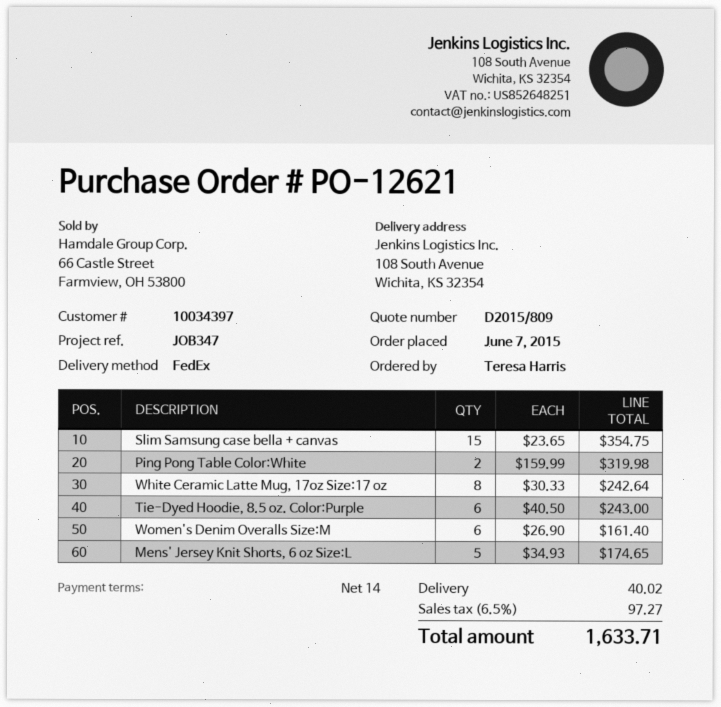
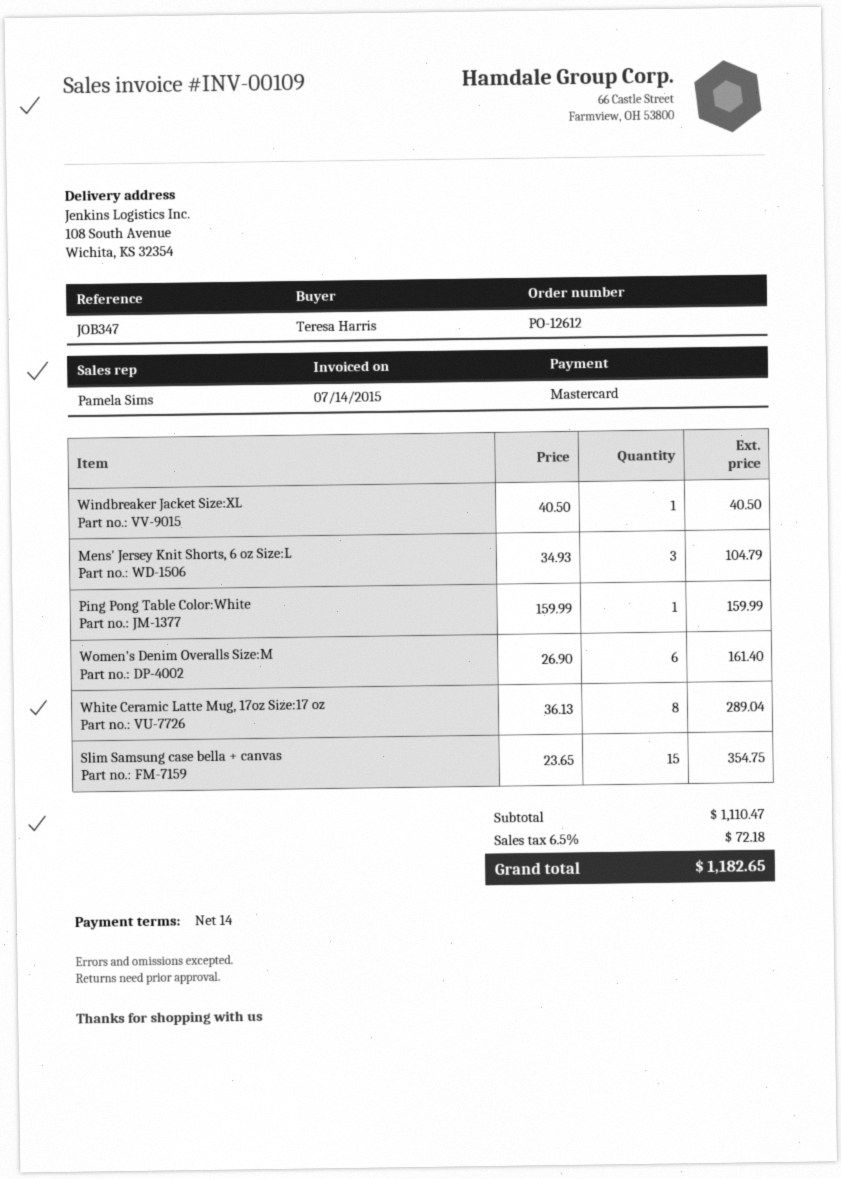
order number: PO-12621 -> PO-12612
Ping Pong Table Color:White: 2 x 159.99 = 319.98 -> 1 x 159.99 = 159.99
White Ceramic Latte Mug, 17oz Size:17 oz: 8 x 30.33 = 242.64 -> 8 x 36.13 = 289.04
Tie-Dyed Hoodie, 8.5 oz. Color:Purple: 6 x 40.50 = 243.00 -> none
Mens' Jersey Knit Shorts, 6 oz Size:L: 5 x 34.93 = 174.65 -> 3 x 34.93 = 104.79
Windbreaker Jacket Size:XL: none -> 1 x 40.50 = 40.50
shipping: 40.02 -> none
tax: 6.5% = 97.27 -> 6.5% = 72.18
total: 1633.71 -> 1182.65

